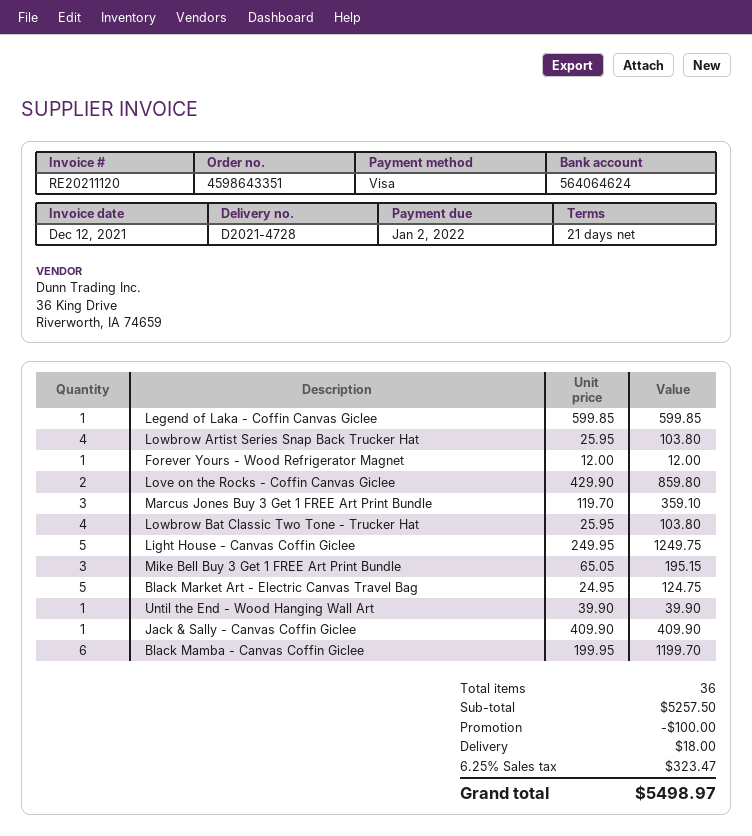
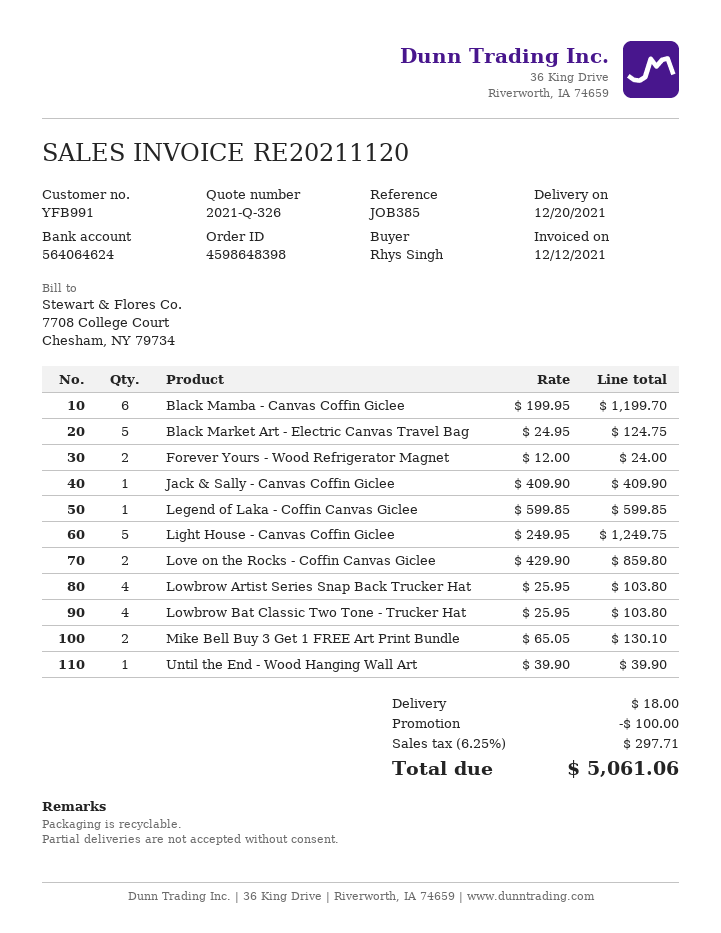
order number: 4598643351 -> 4598648398
Forever Yours - Wood Refrigerator Magnet: 1 x 12.00 = 12.00 -> 2 x 12.00 = 24.00
Marcus Jones Buy 3 Get 1 FREE Art Print Bundle: 3 x 119.70 = 359.10 -> none
Mike Bell Buy 3 Get 1 FREE Art Print Bundle: 3 x 65.05 = 195.15 -> 2 x 65.05 = 130.10
tax: 6.25% = 323.47 -> 6.25% = 297.71
total: 5498.97 -> 5061.06

